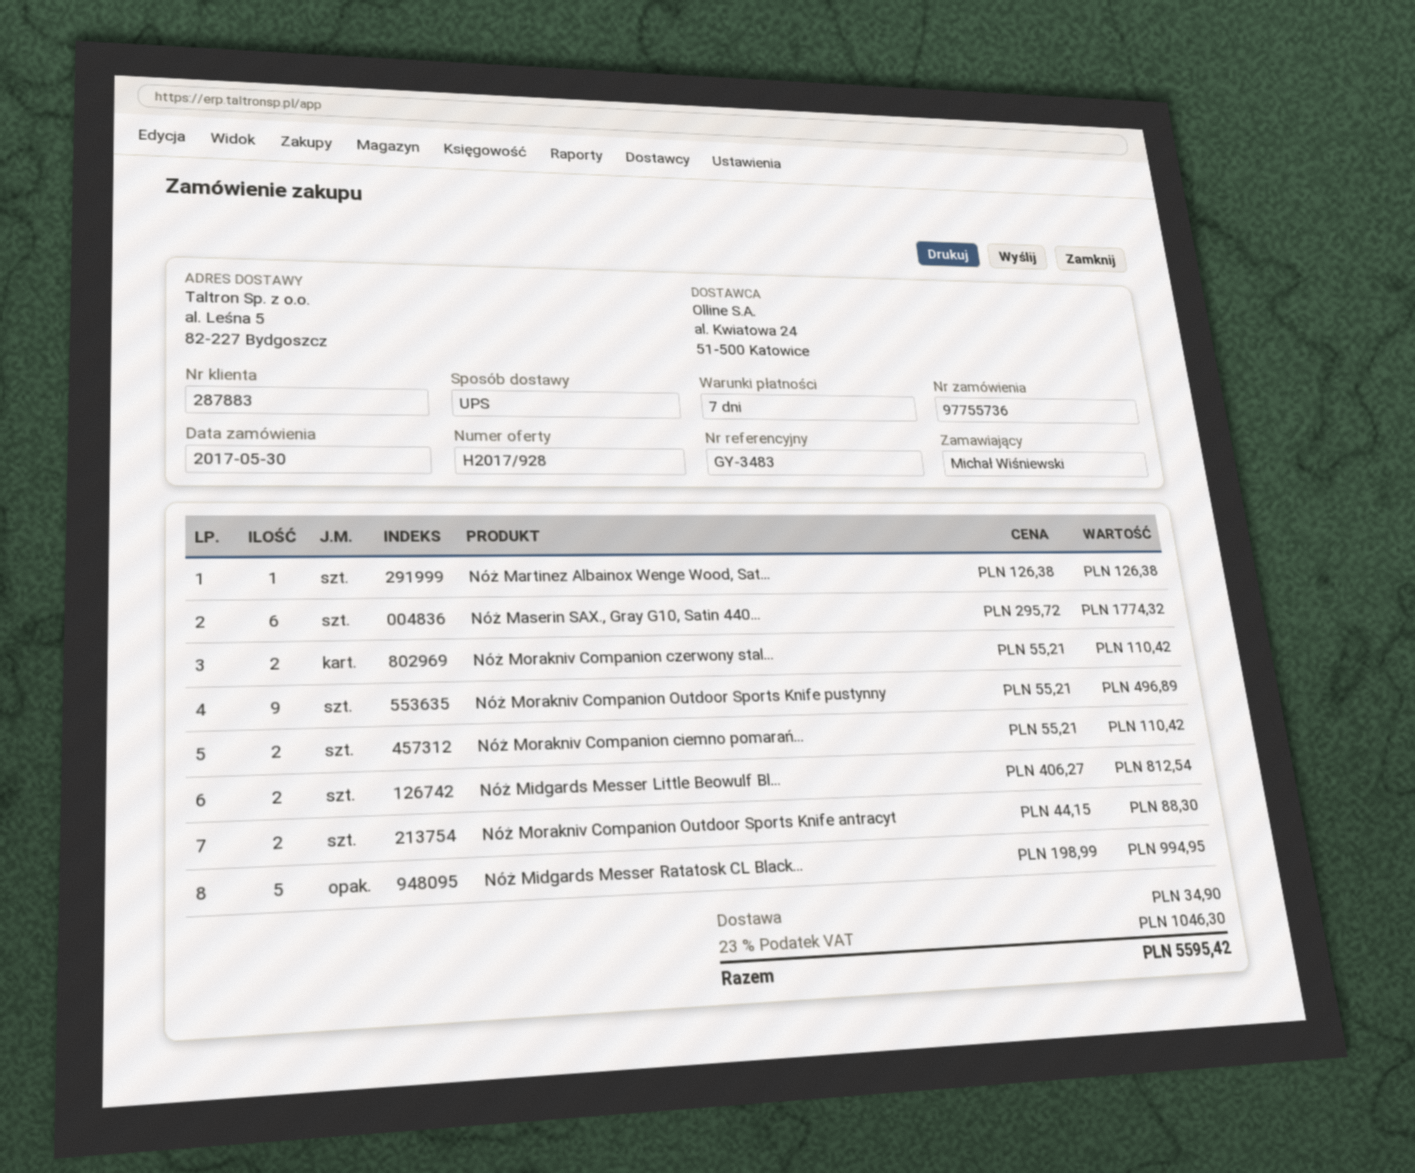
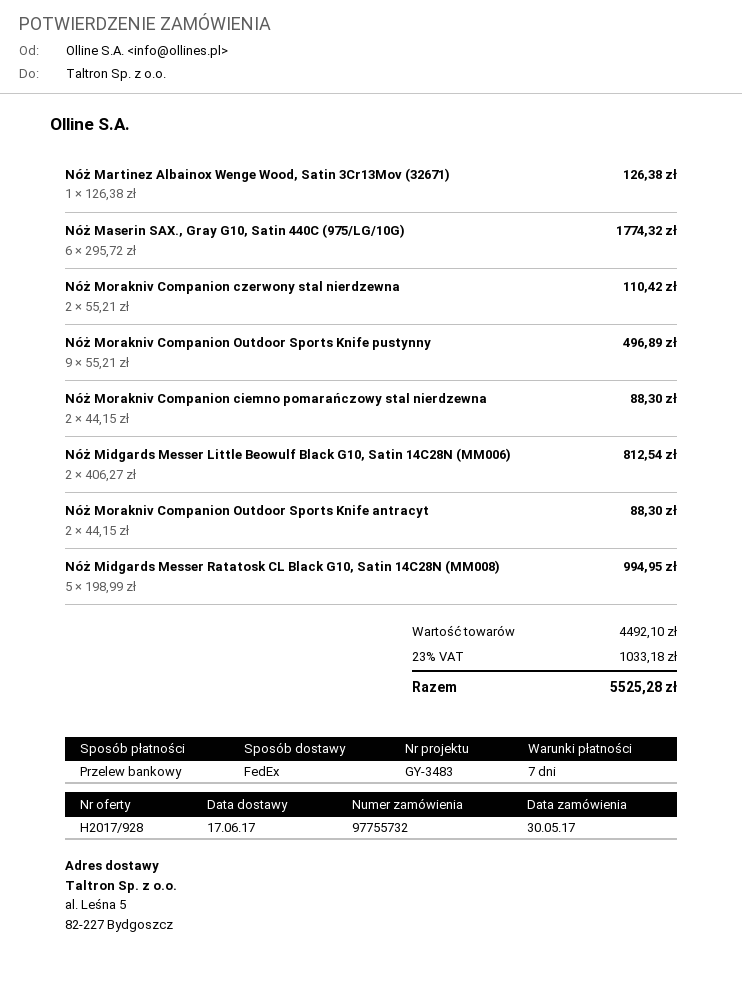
order number: 97755736 -> 97755732
shipping method: UPS -> FedEx
Nóż Morakniv Companion ciemno pomarań...: 2 x 55.21 = 110.42 -> 2 x 44.15 = 88.30
shipping: 34.90 -> none
tax: 23% = 1046.30 -> 23% = 1033.18
total: 5595.42 -> 5525.28

